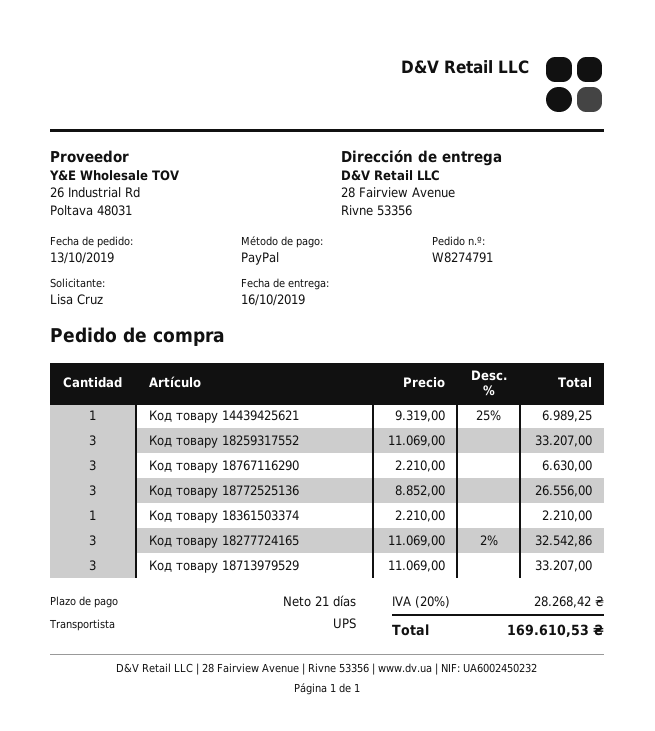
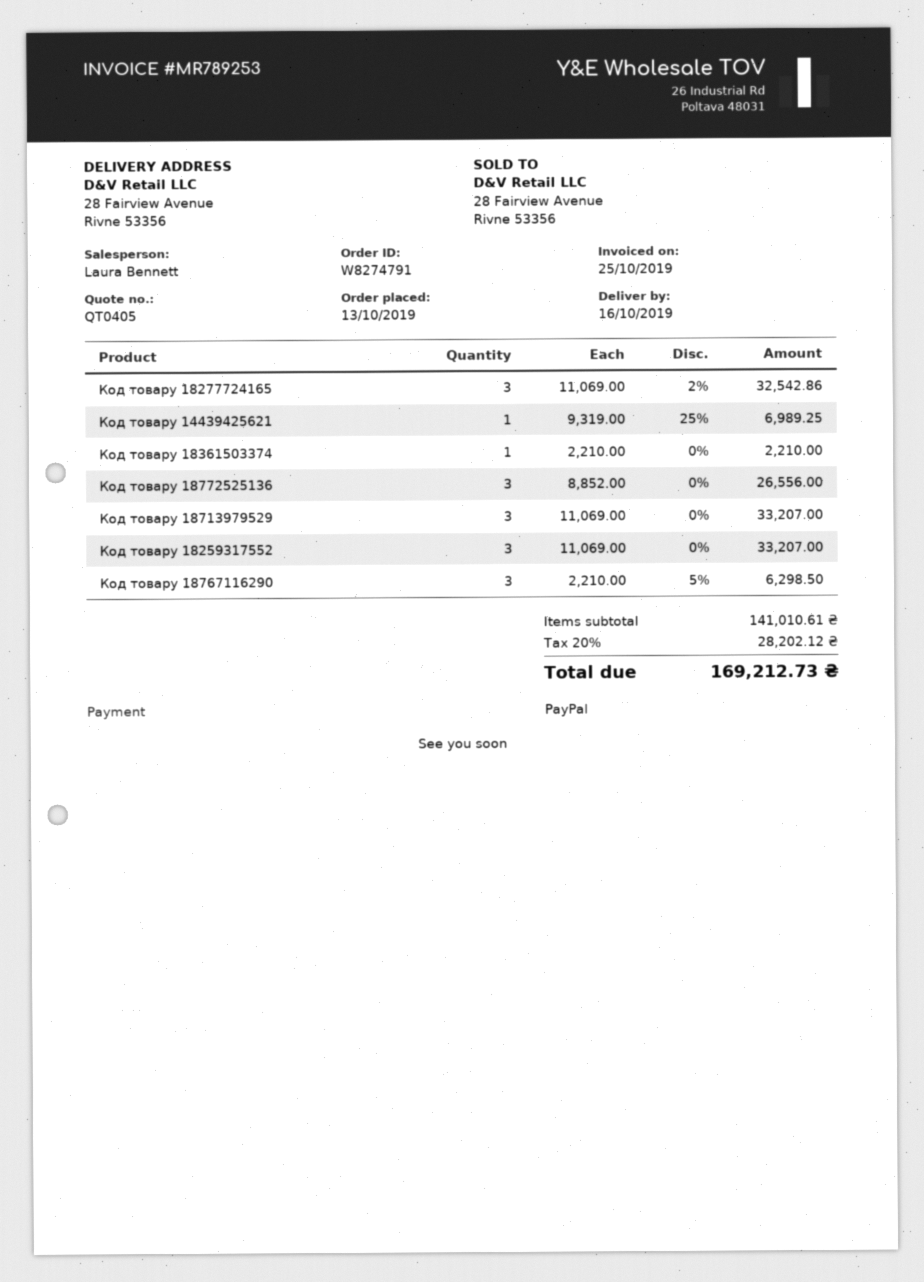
Код товару 18767116290: 3 x 2210.00 = 6630.00 -> 3 x 2210.00 - 5% = 6298.50
tax: 20% = 28268.42 -> 20% = 28202.12
total: 169610.53 -> 169212.73

